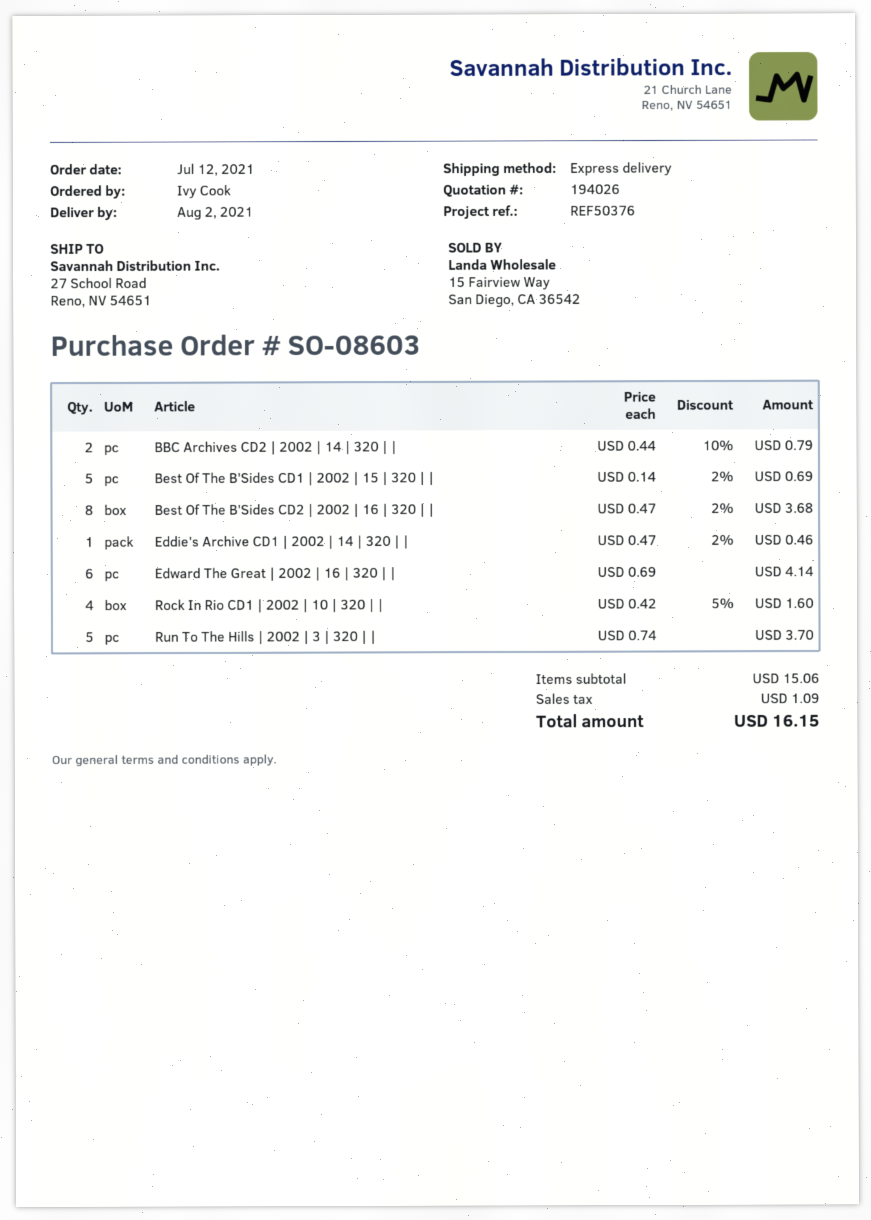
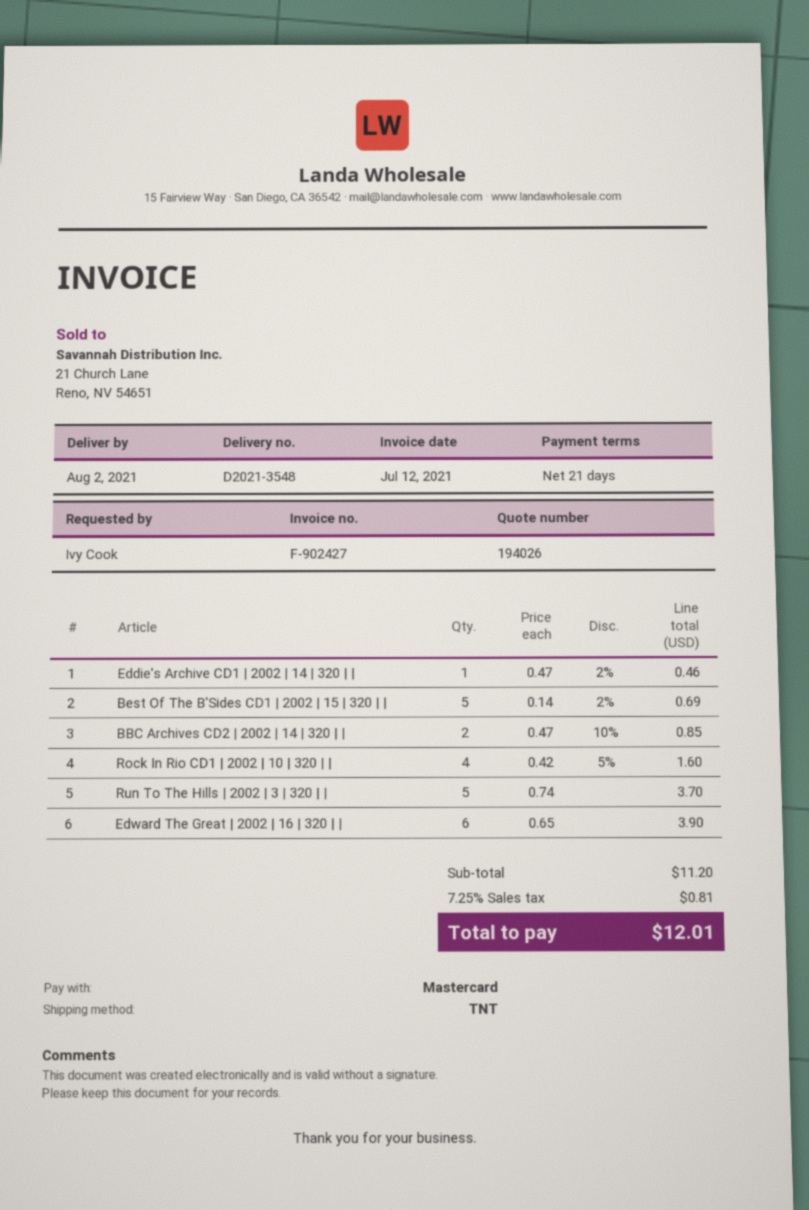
shipping method: express -> TNT
BBC Archives CD2 | 2002 | 14 | 320 | |: 2 x 0.44 - 10% = 0.79 -> 2 x 0.47 - 10% = 0.85
Best Of The B'Sides CD2 | 2002 | 16 | 320 | |: 8 x 0.47 - 2% = 3.68 -> none
Edward The Great | 2002 | 16 | 320 | |: 6 x 0.69 = 4.14 -> 6 x 0.65 = 3.90
subtotal: 15.06 -> 11.20
tax: 1.09 -> 0.81
total: 16.15 -> 12.01

